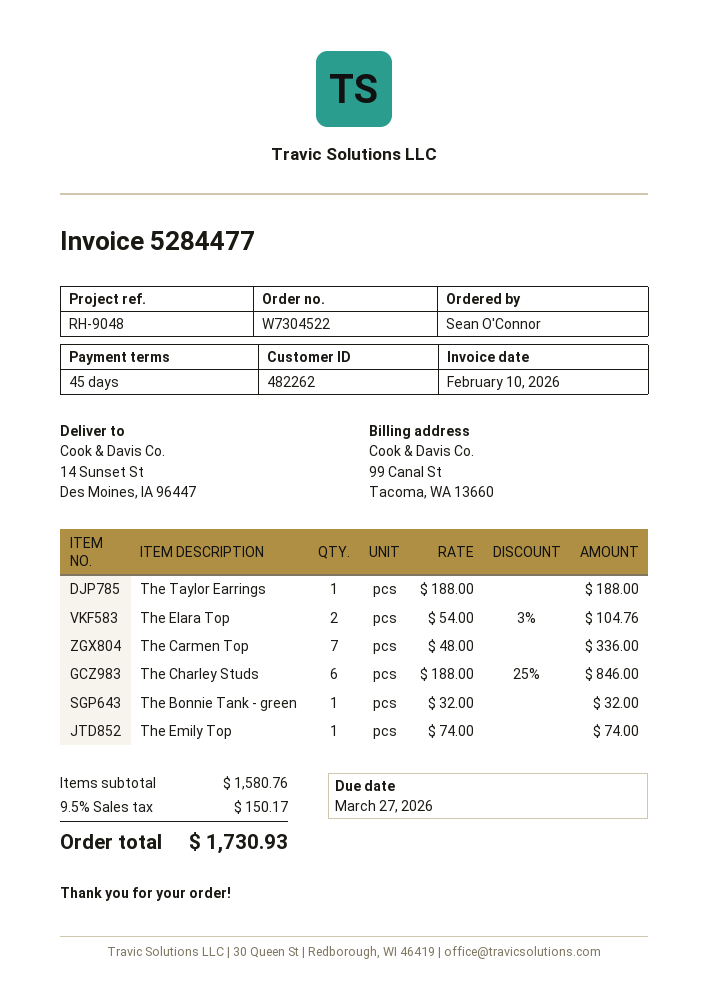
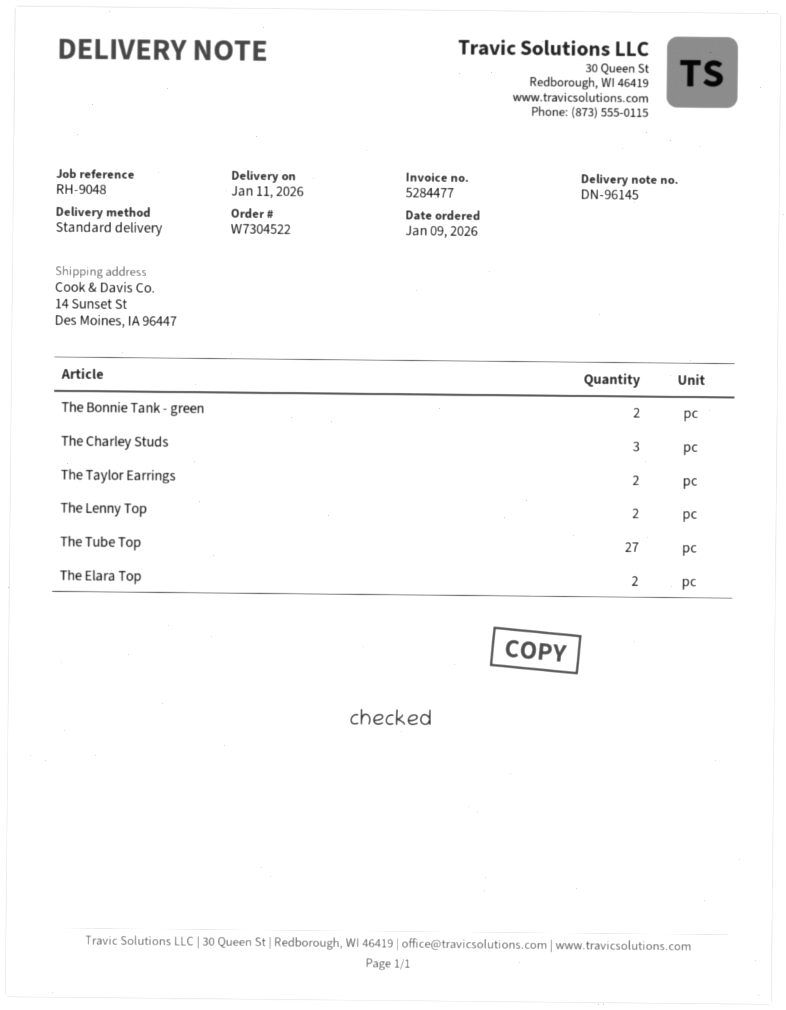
The Taylor Earrings: 1 -> 2
The Carmen Top: 7 -> none
The Charley Studs: 6 -> 3
The Bonnie Tank - green: 1 -> 2
The Emily Top: 1 -> none
The Lenny Top: none -> 2
The Tube Top: none -> 27

